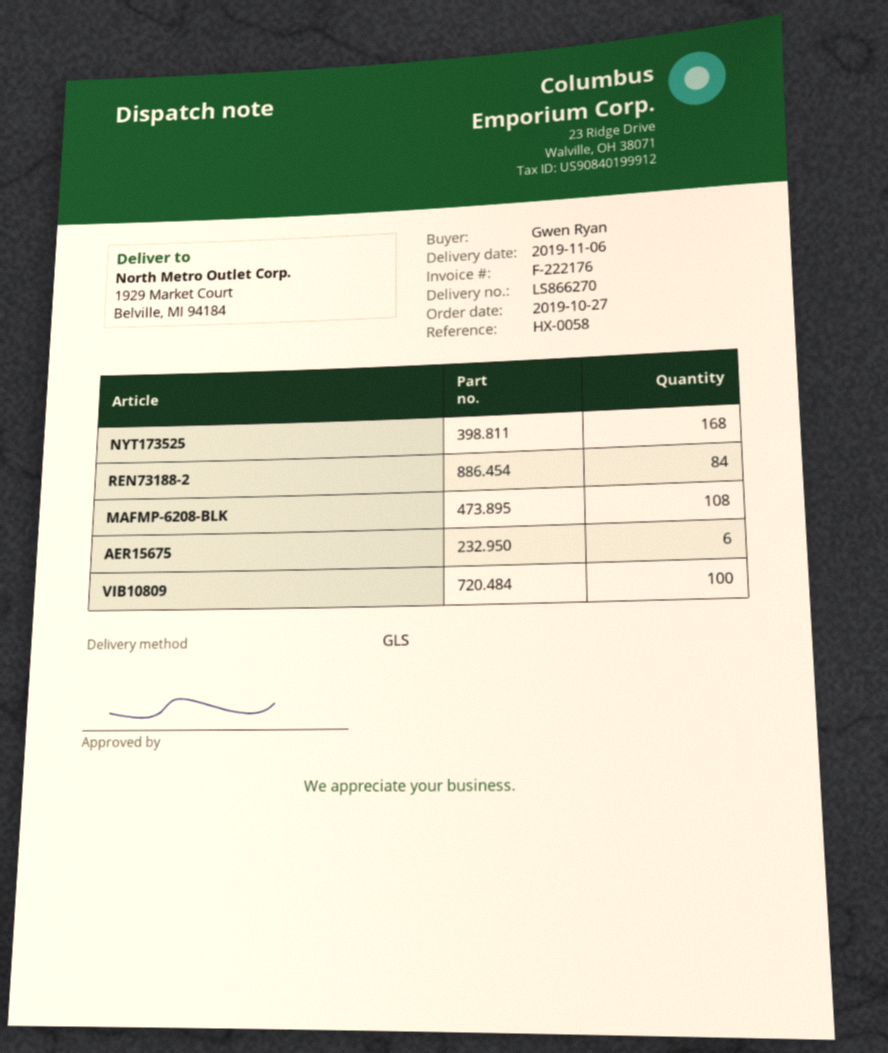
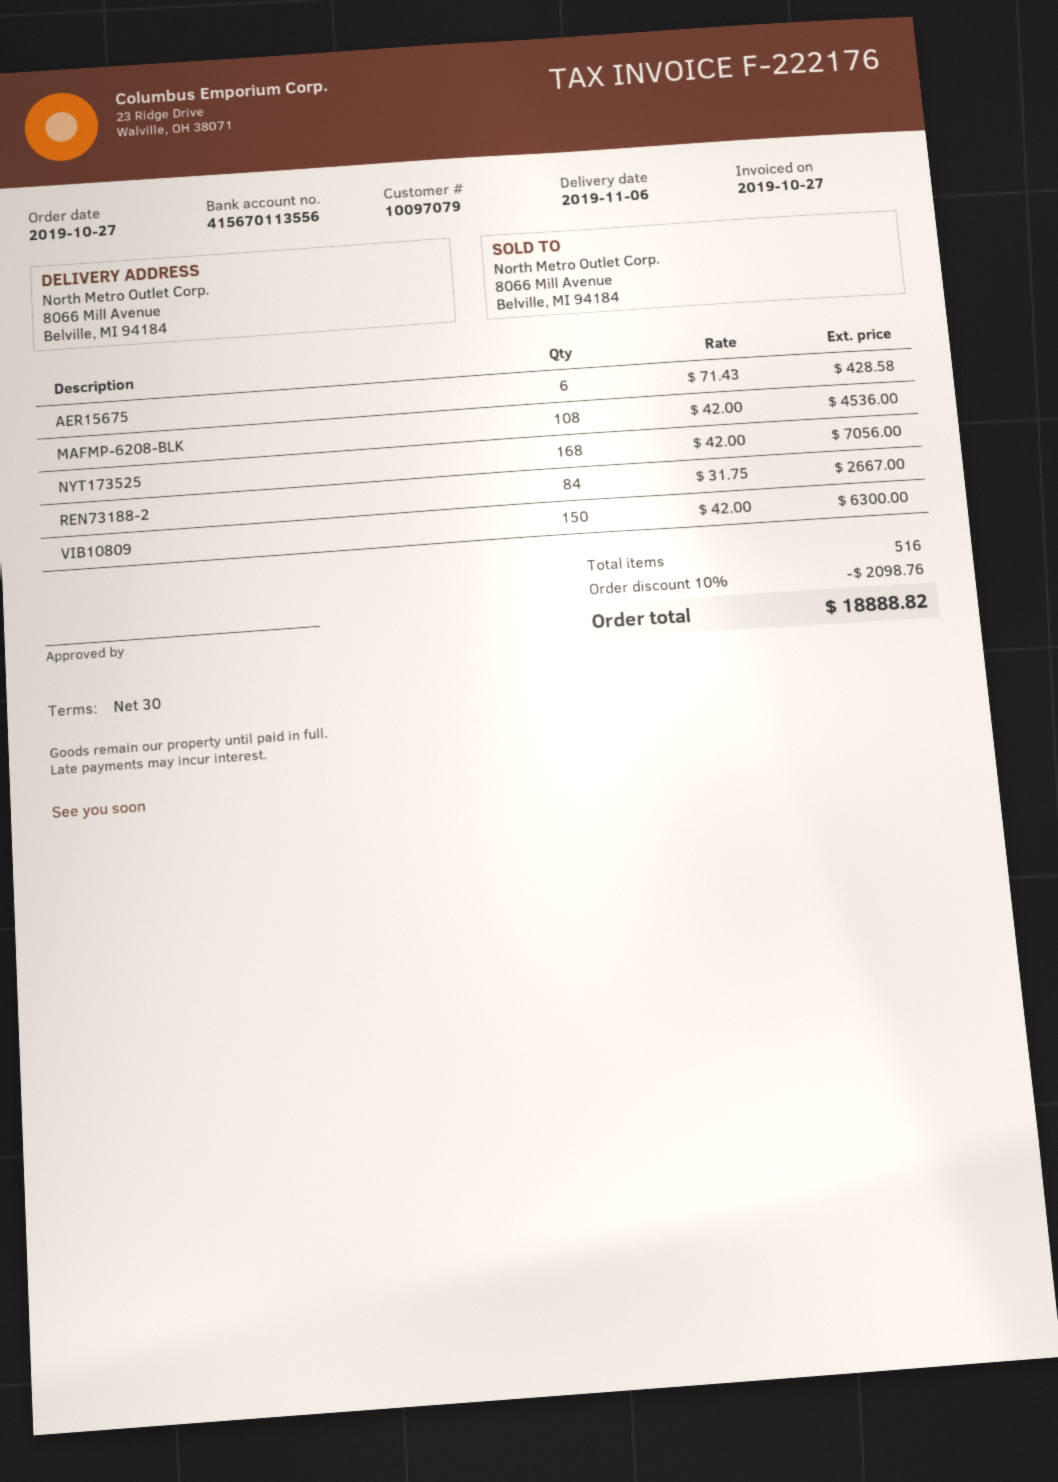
ship to: 1929 Market Court, Belville, MI 94184 -> 8066 Mill Avenue, Belville, MI 94184
VIB10809: 100 -> 150

